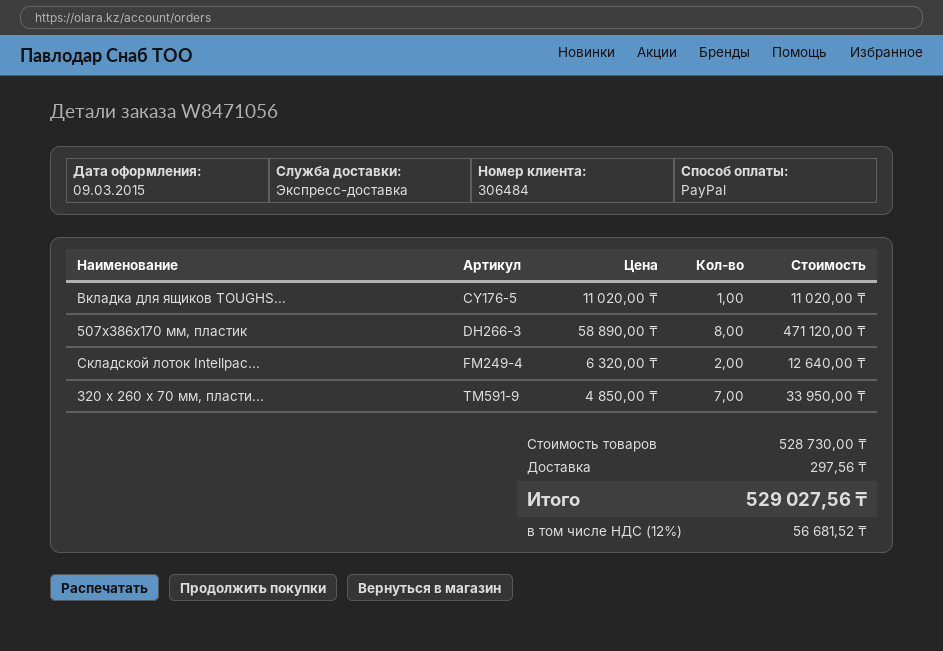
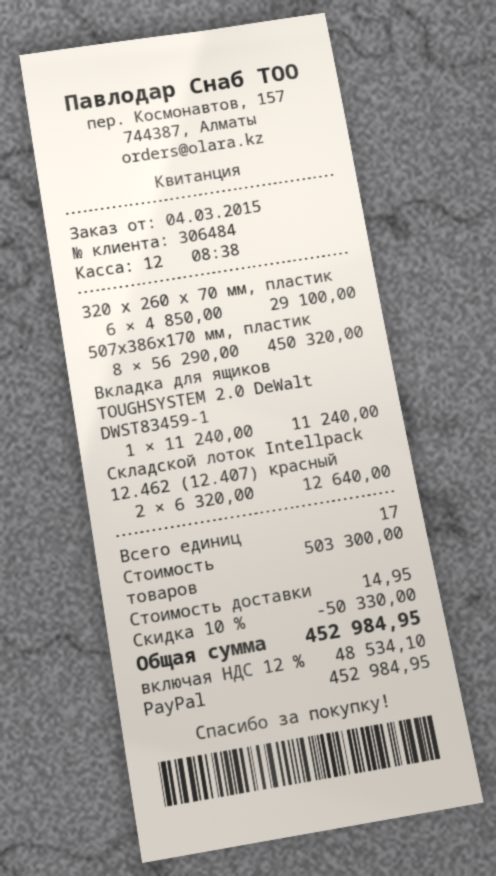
order date: 2015-03-09 -> 2015-03-04
Вкладка для ящиков TOUGHS...: 1 x 11020.00 = 11020.00 -> 1 x 11240.00 = 11240.00
507х386х170 мм, пластик: 8 x 58890.00 = 471120.00 -> 8 x 56290.00 = 450320.00
320 х 260 х 70 мм, пласти...: 7 x 4850.00 = 33950.00 -> 6 x 4850.00 = 29100.00
subtotal: 528730.00 -> 503300.00
discount: none -> 10% = 50330.00
shipping: 297.56 -> 14.95
tax: 12% = 56681.52 -> 12% = 48534.10
total: 529027.56 -> 452984.95

